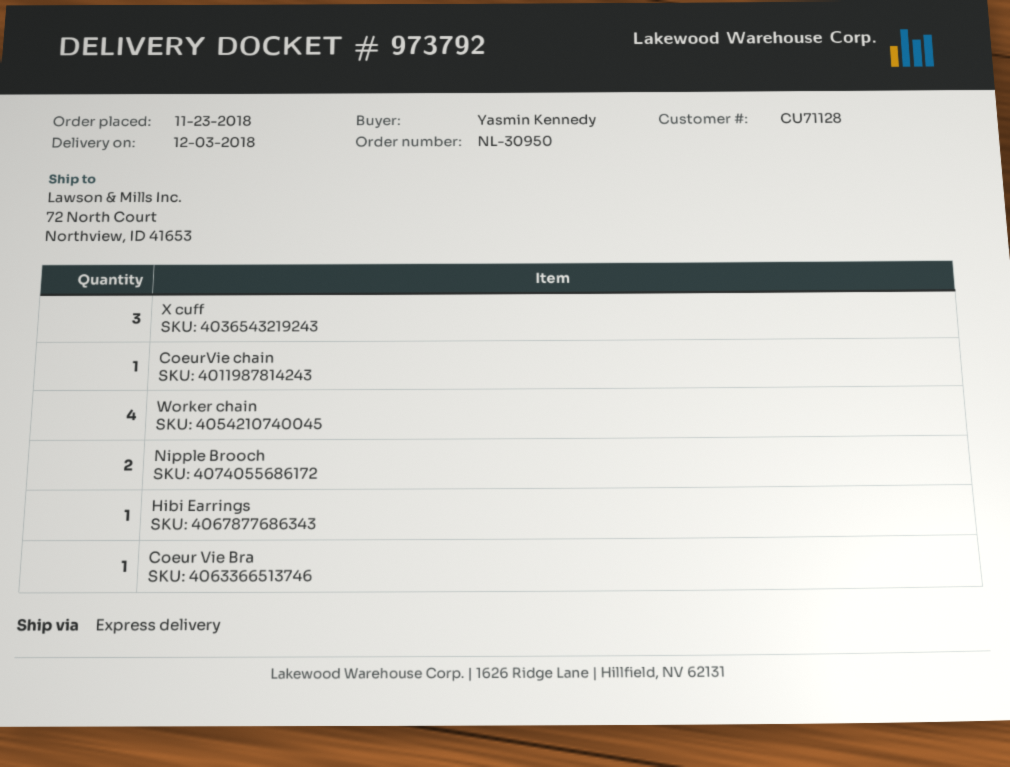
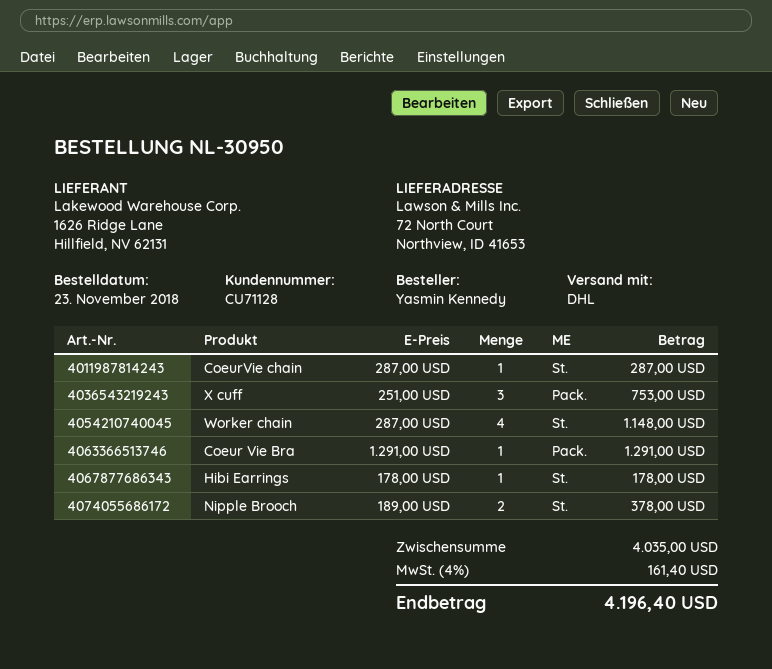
shipping method: express -> DHL

